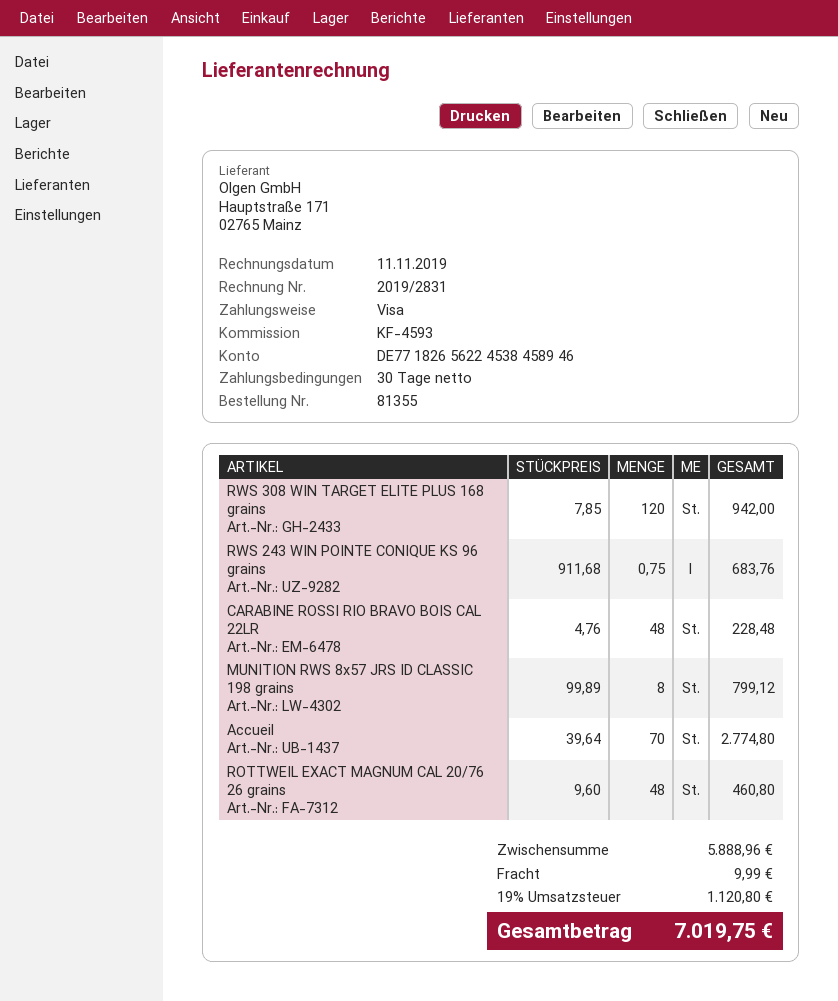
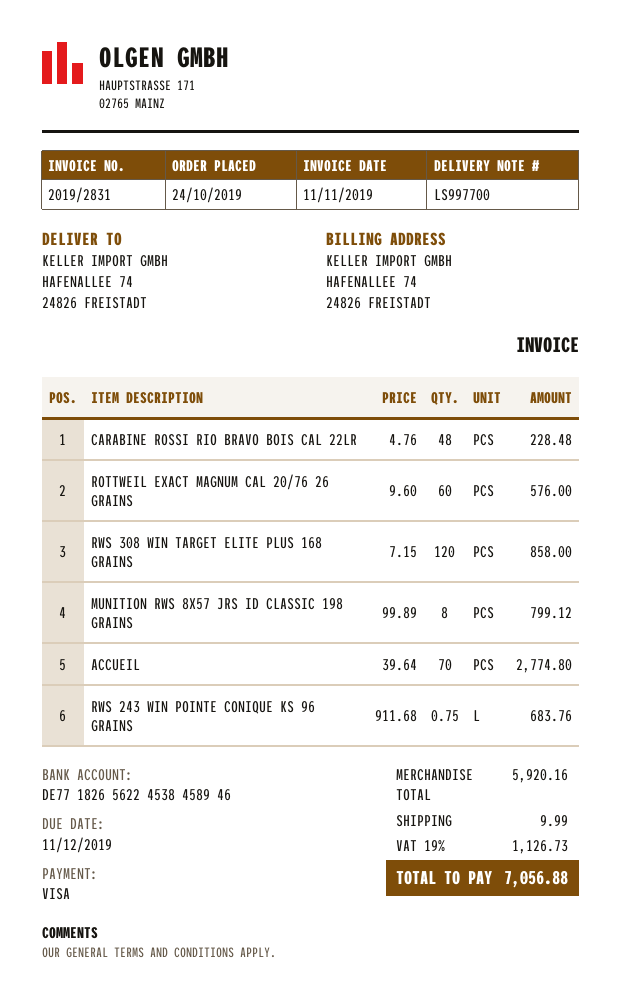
RWS 308 WIN TARGET ELITE PLUS 168 grains: 120 x 7.85 = 942.00 -> 120 x 7.15 = 858.00
ROTTWEIL EXACT MAGNUM CAL 20/76 26 grains: 48 x 9.60 = 460.80 -> 60 x 9.60 = 576.00
subtotal: 5888.96 -> 5920.16
tax: 19% = 1120.80 -> 19% = 1126.73
total: 7019.75 -> 7056.88

